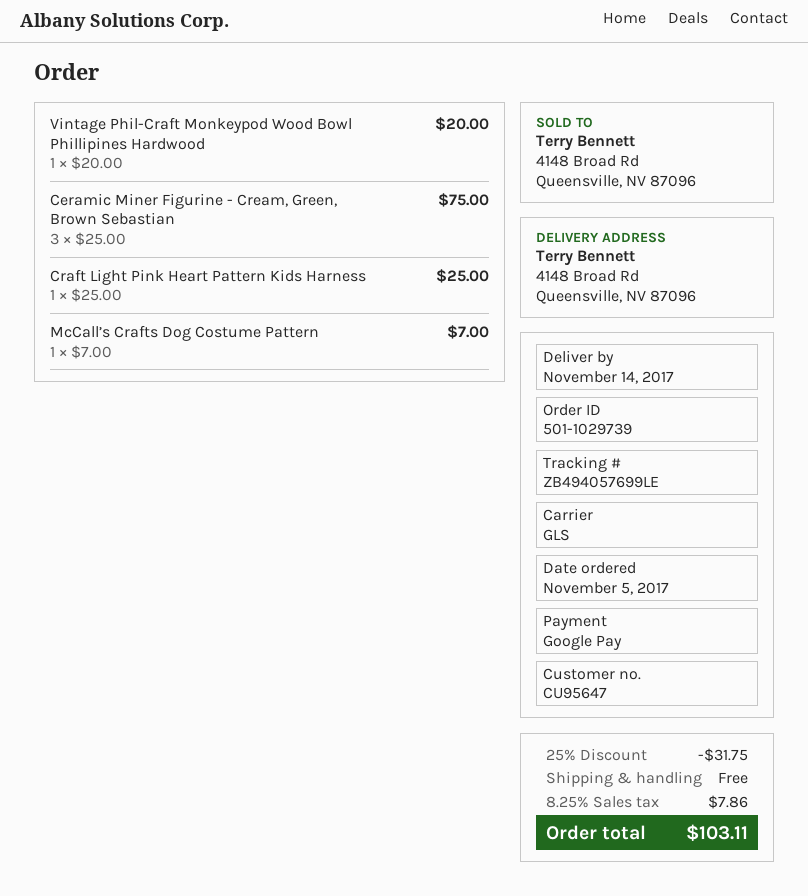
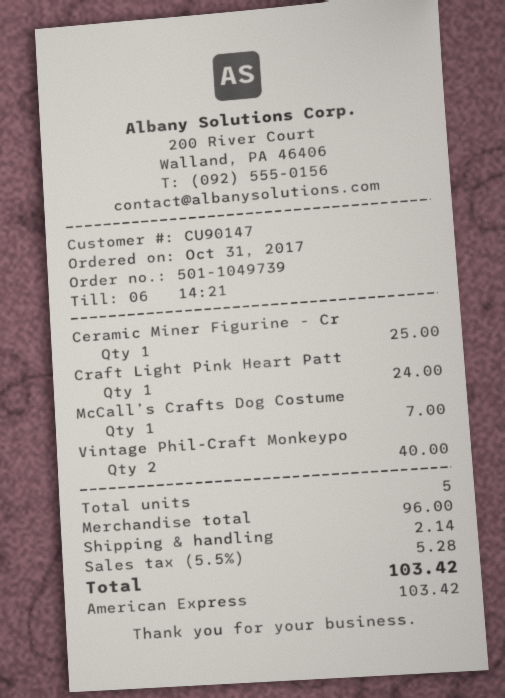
order number: 501-1029739 -> 501-1049739
order date: 2017-11-05 -> 2017-10-31
customer number: CU95647 -> CU90147
payment method: Google Pay -> American Express
Vintage Phil-Craft Monkeypod Wood Bowl Phillipines Hardwood: 1 for 20.00 -> 2 for 40.00
Ceramic Miner Figurine - Cream, Green, Brown Sebastian: 3 for 75.00 -> 1 for 25.00
Craft Light Pink Heart Pattern Kids Harness: 1 for 25.00 -> 1 for 24.00
discount: 25% = 31.75 -> none
shipping: 0.00 -> 2.14
tax: 8.25% = 7.86 -> 5.5% = 5.28
total: 103.11 -> 103.42

